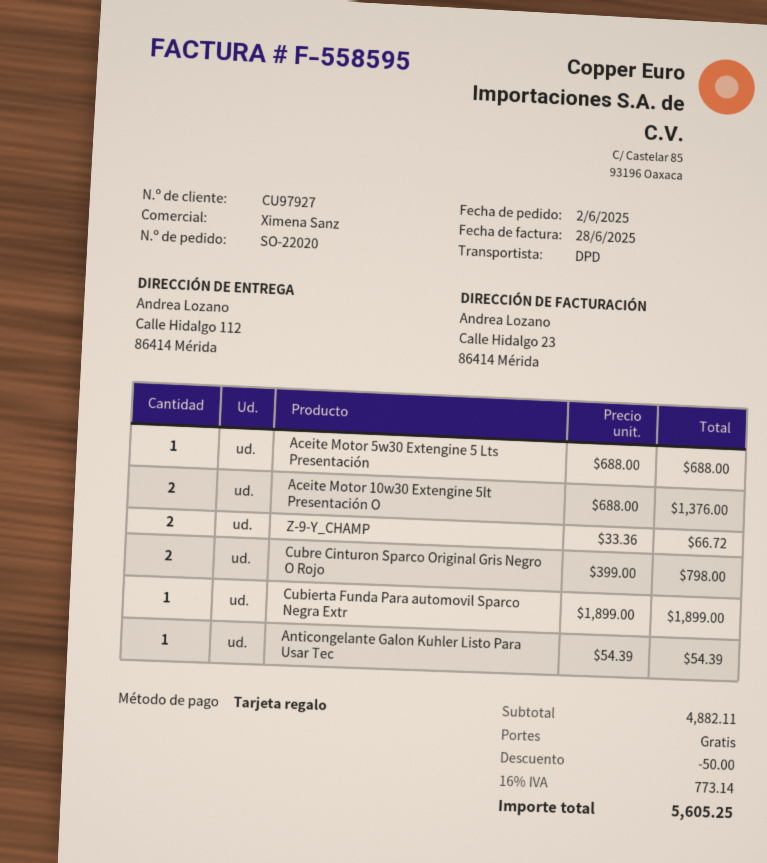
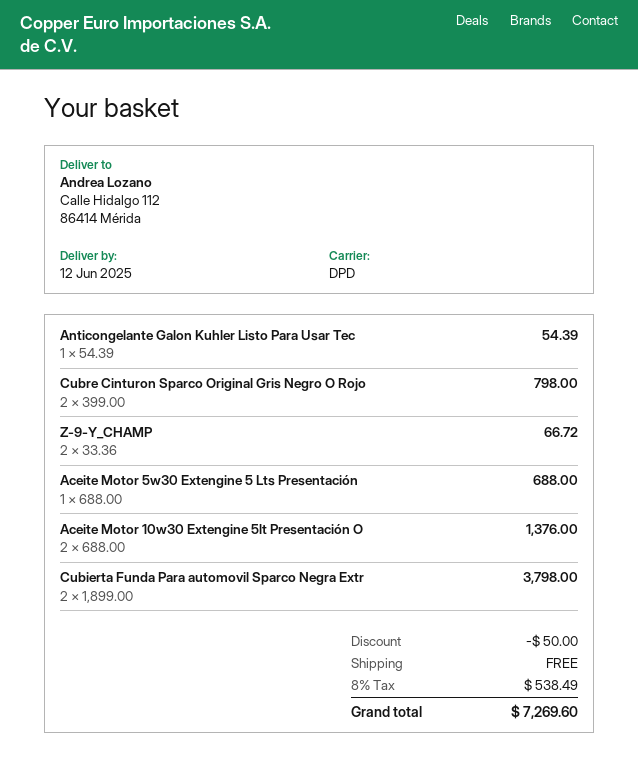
Cubierta Funda Para automovil Sparco Negra Extr: 1 x 1899.00 = 1899.00 -> 2 x 1899.00 = 3798.00
tax: 16% = 773.14 -> 8% = 538.49
total: 5605.25 -> 7269.60

